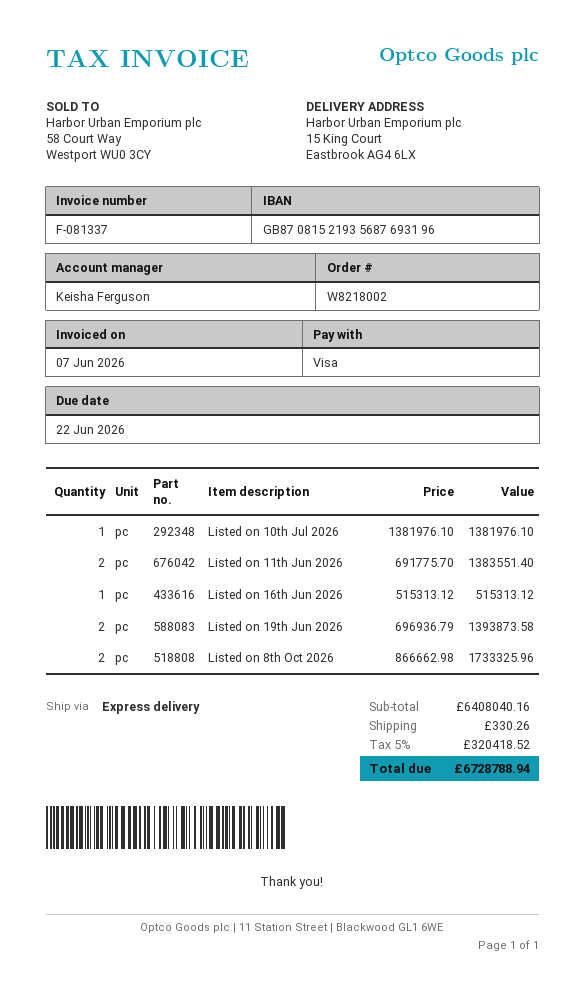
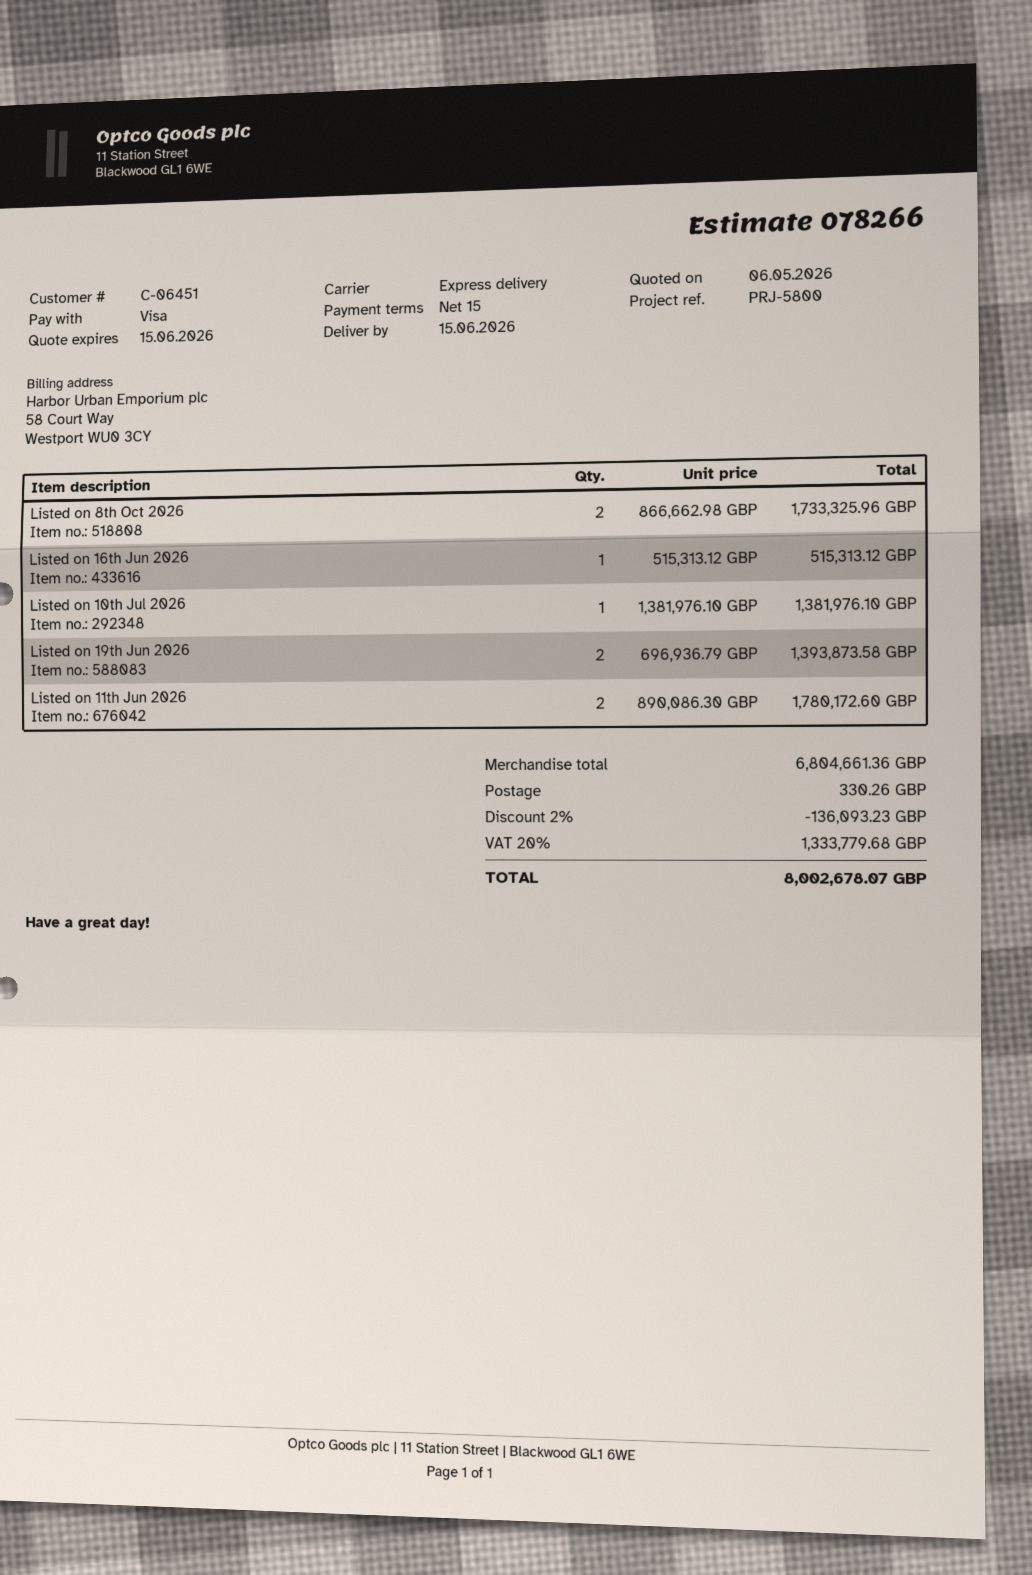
Listed on 11th Jun 2026: 2 x 691775.70 = 1383551.40 -> 2 x 890086.30 = 1780172.60
subtotal: 6408040.16 -> 6804661.36
discount: none -> 2% = 136093.23
tax: 5% = 320418.52 -> 20% = 1333779.68
total: 6728788.94 -> 8002678.07

